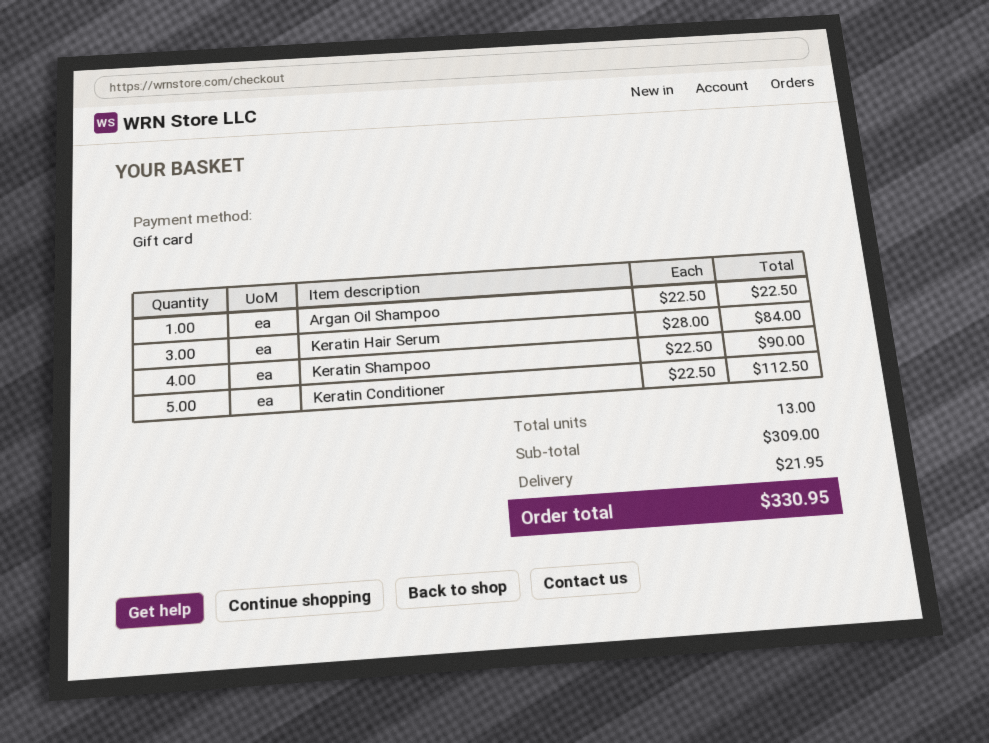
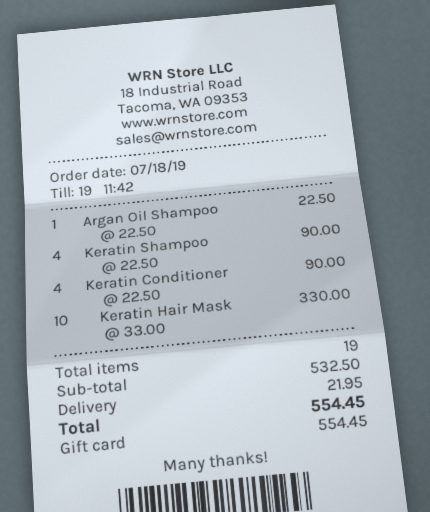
Keratin Hair Serum: 3 x 28.00 = 84.00 -> none
Keratin Conditioner: 5 x 22.50 = 112.50 -> 4 x 22.50 = 90.00
Keratin Hair Mask: none -> 10 x 33.00 = 330.00
total quantity: 13 -> 19
subtotal: 309.00 -> 532.50
total: 330.95 -> 554.45

